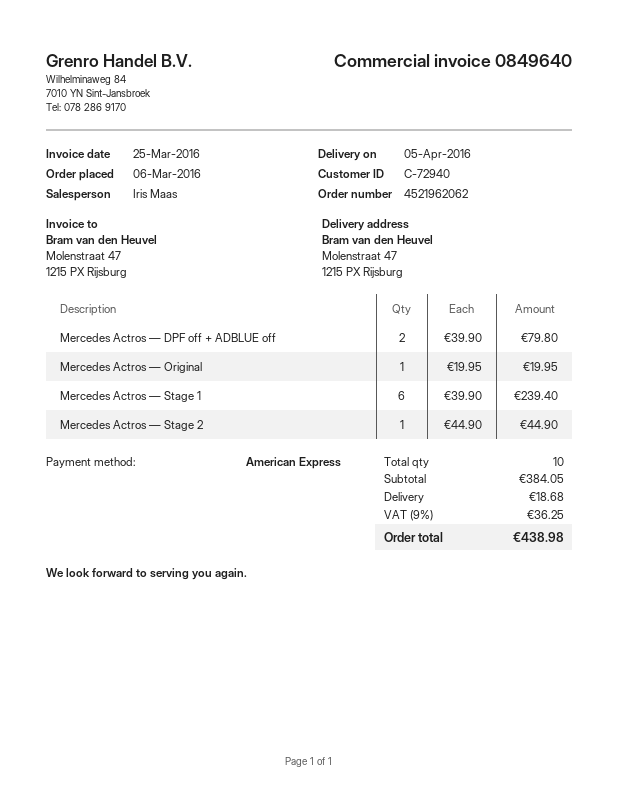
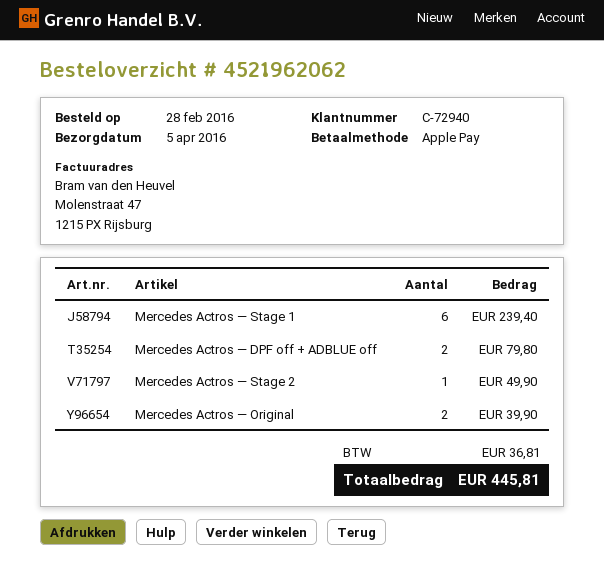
order date: 2016-03-06 -> 2016-02-28
payment method: American Express -> Apple Pay
Mercedes Actros — Original: 1 for 19.95 -> 2 for 39.90
Mercedes Actros — Stage 2: 1 for 44.90 -> 1 for 49.90
shipping: 18.68 -> none
tax: 36.25 -> 36.81
total: 438.98 -> 445.81

